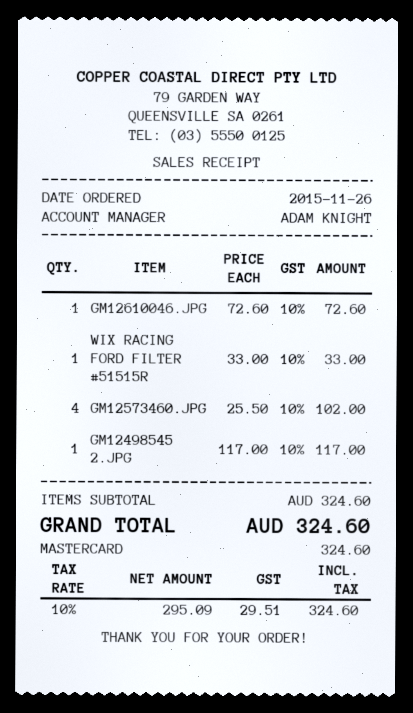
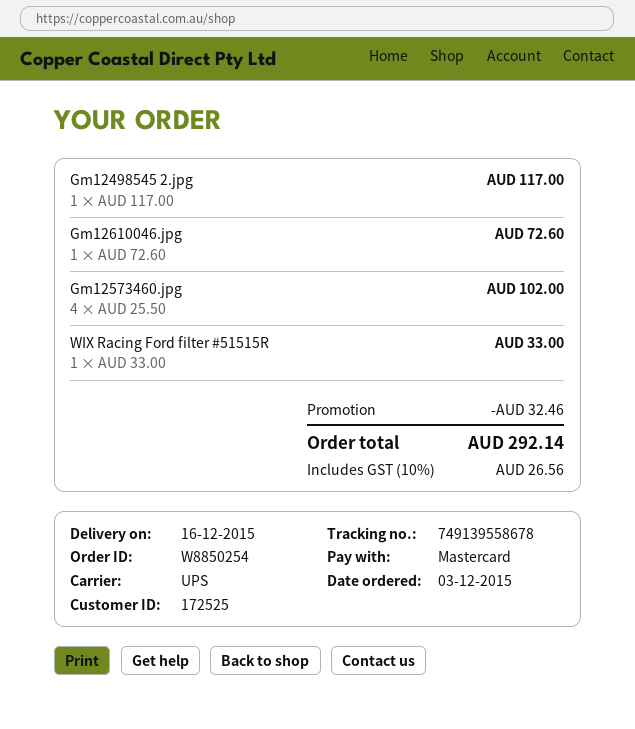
order date: 2015-11-26 -> 2015-12-03
discount: none -> 32.46
tax: 10% = 29.51 -> 10% = 26.56
total: 324.60 -> 292.14

